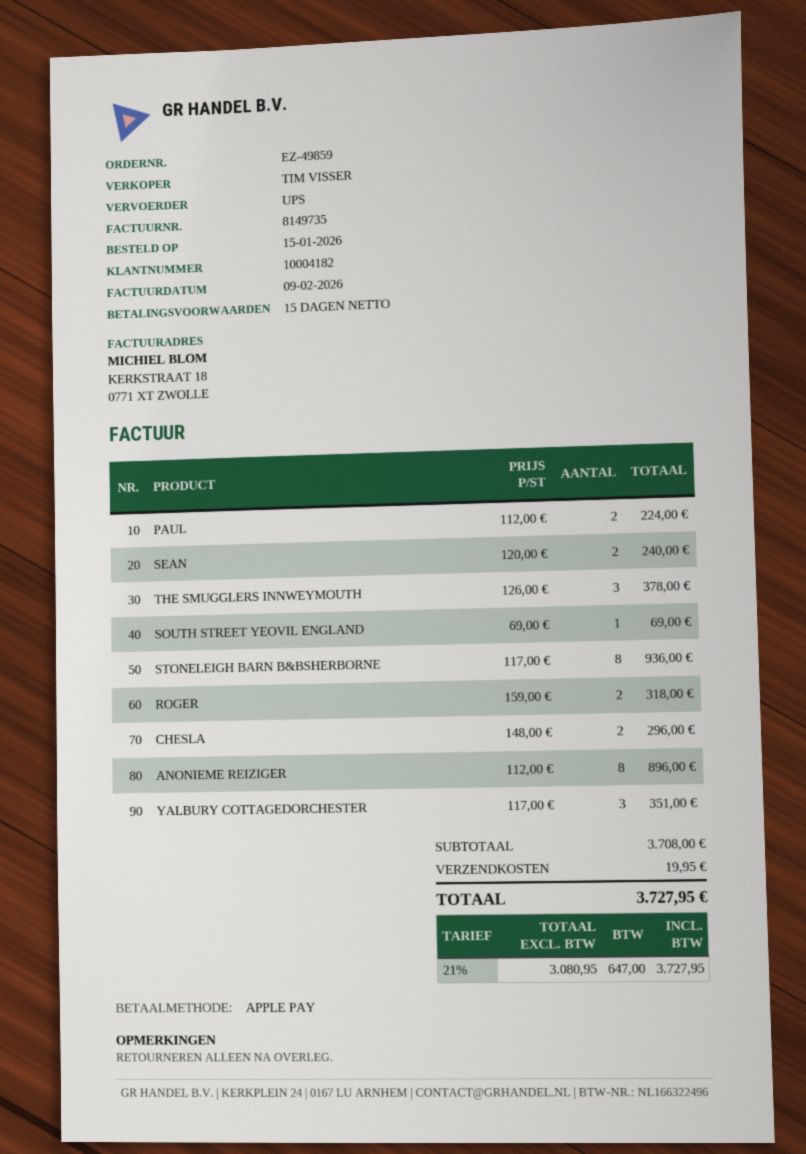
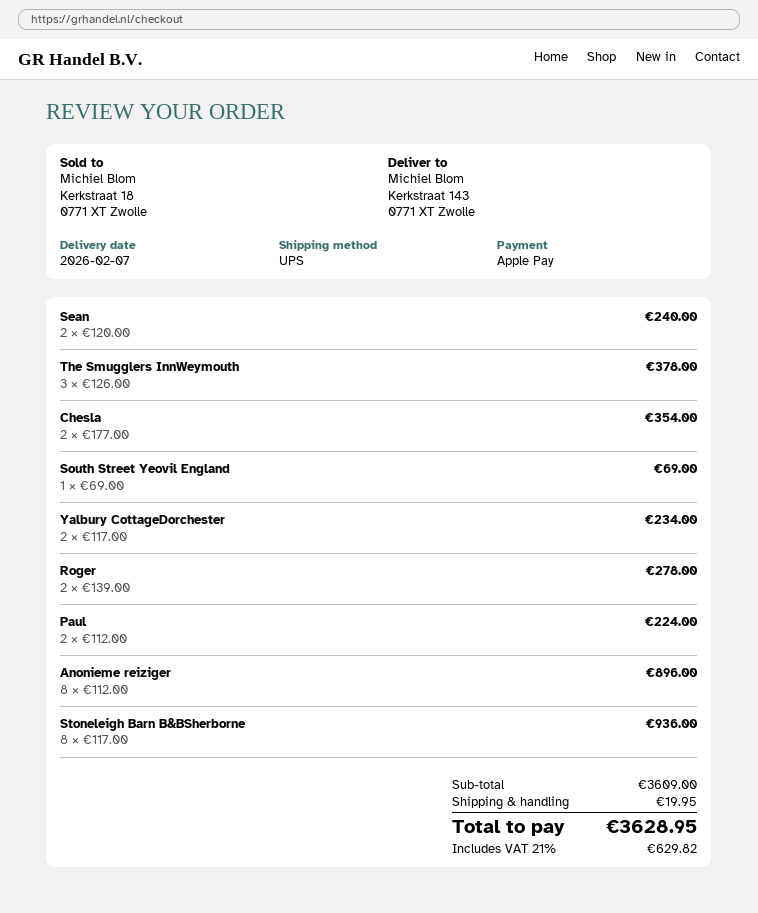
ROGER: 2 x 159.00 = 318.00 -> 2 x 139.00 = 278.00
CHESLA: 2 x 148.00 = 296.00 -> 2 x 177.00 = 354.00
YALBURY COTTAGEDORCHESTER: 3 x 117.00 = 351.00 -> 2 x 117.00 = 234.00
subtotal: 3708.00 -> 3609.00
tax: 21% = 647.00 -> 21% = 629.82
total: 3727.95 -> 3628.95

